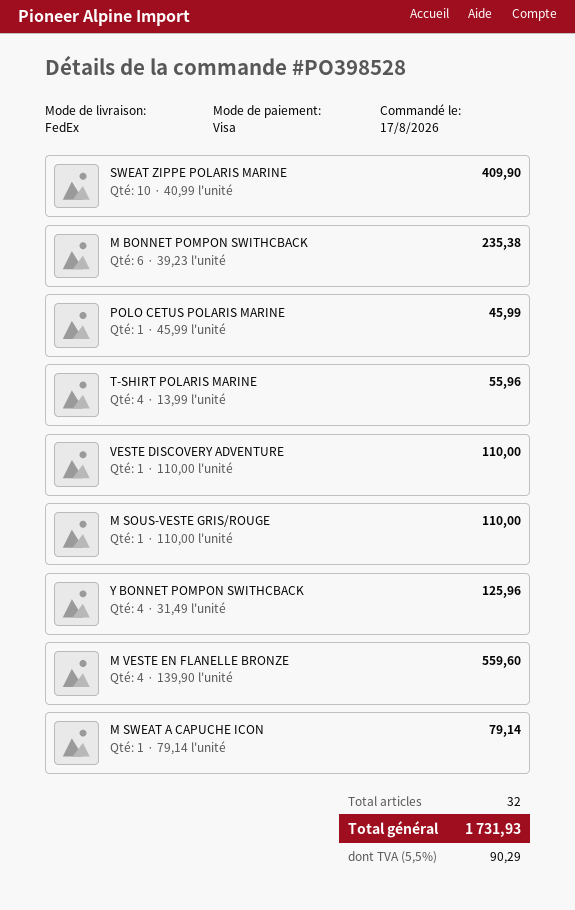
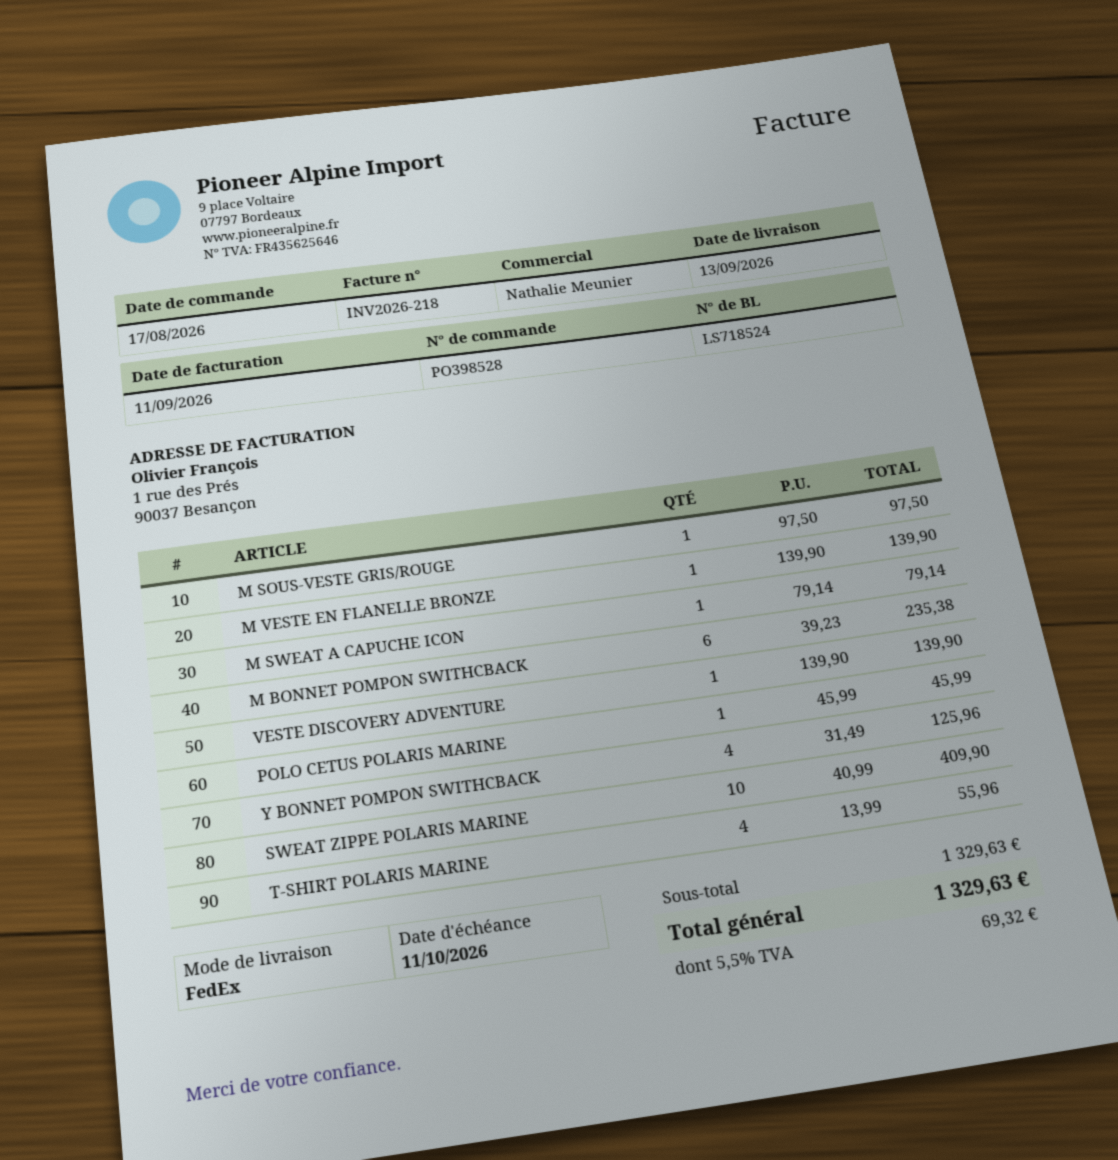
VESTE DISCOVERY ADVENTURE: 1 x 110.00 = 110.00 -> 1 x 139.90 = 139.90
M SOUS-VESTE GRIS/ROUGE: 1 x 110.00 = 110.00 -> 1 x 97.50 = 97.50
M VESTE EN FLANELLE BRONZE: 4 x 139.90 = 559.60 -> 1 x 139.90 = 139.90
tax: 5.5% = 90.29 -> 5.5% = 69.32
total: 1731.93 -> 1329.63

